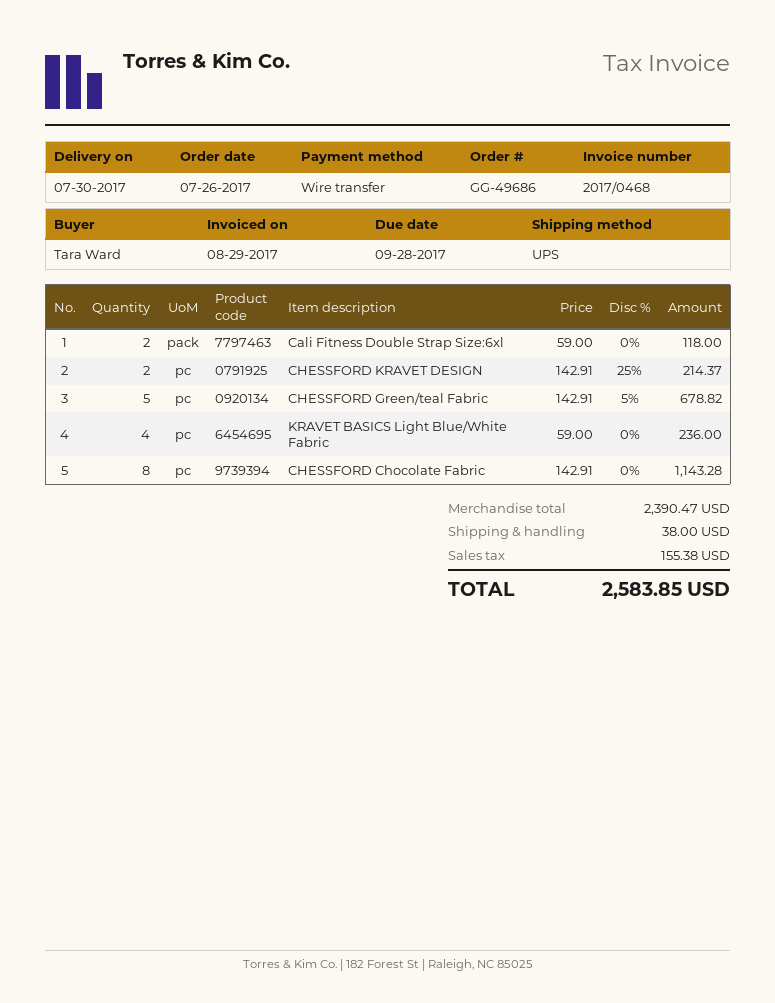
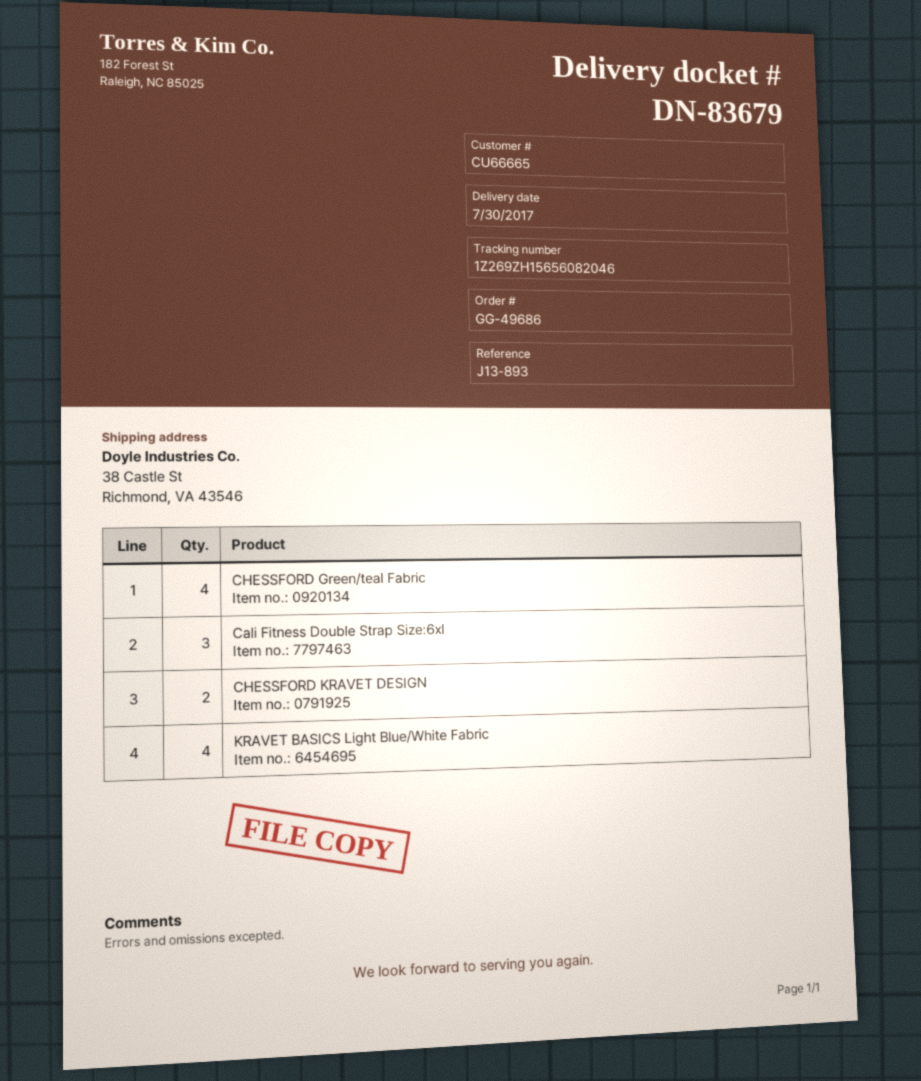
Cali Fitness Double Strap Size:6xl: 2 -> 3
CHESSFORD Green/teal Fabric: 5 -> 4
CHESSFORD Chocolate Fabric: 8 -> none

